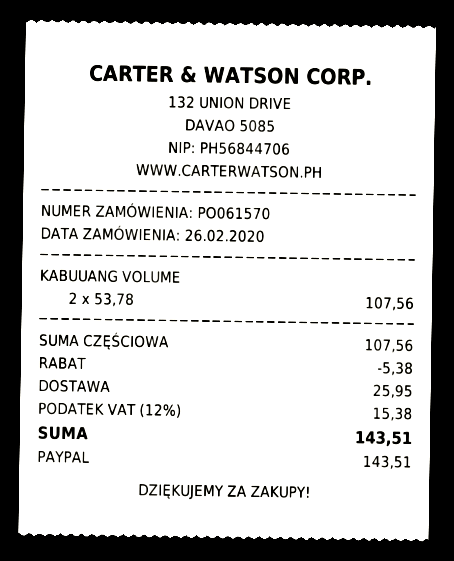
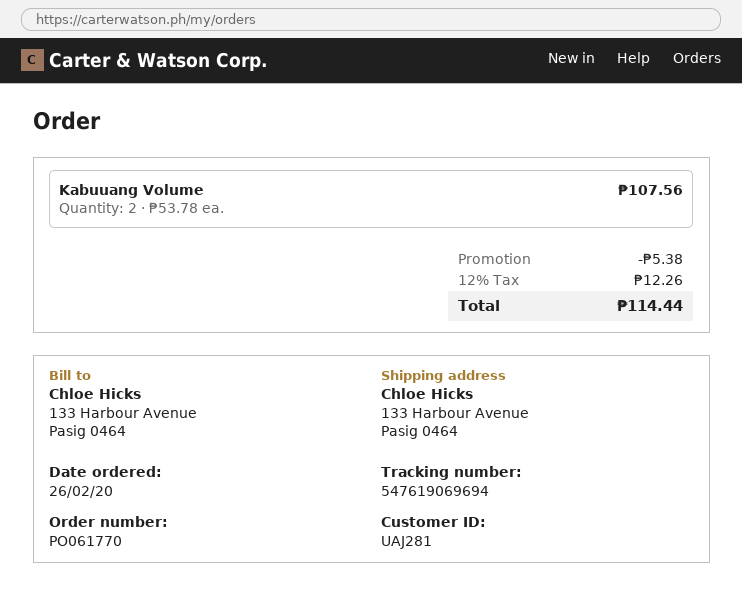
order number: PO061570 -> PO061770
shipping: 25.95 -> none
tax: 12% = 15.38 -> 12% = 12.26
total: 143.51 -> 114.44

